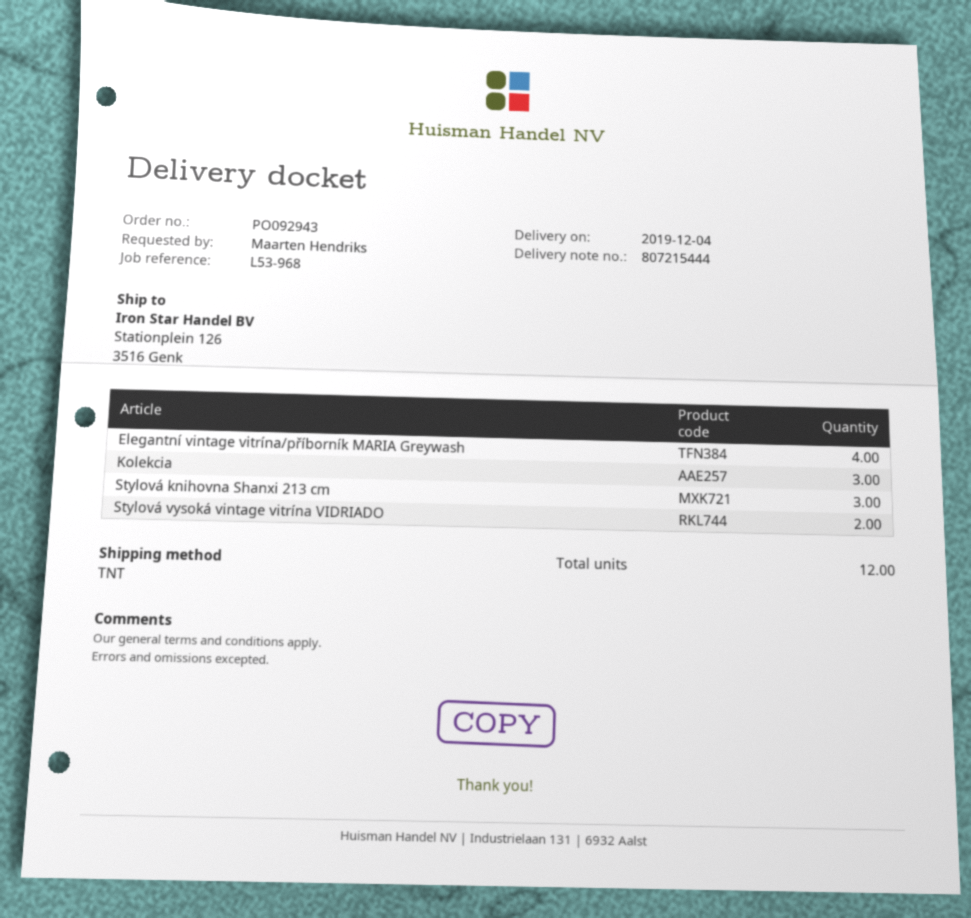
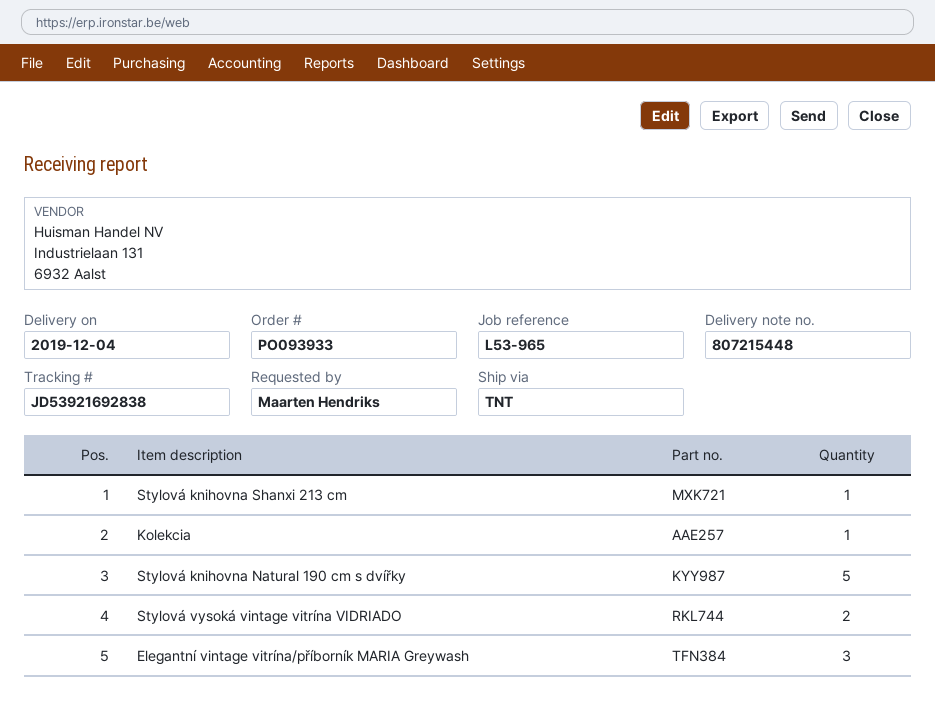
order number: PO092943 -> PO093933
delivery note number: 807215444 -> 807215448
reference: L53-968 -> L53-965
Elegantní vintage vitrína/příborník MARIA Greywash: 4 -> 3
Kolekcia: 3 -> 1
Stylová knihovna Shanxi 213 cm: 3 -> 1
Stylová knihovna Natural 190 cm s dvířky: none -> 5

